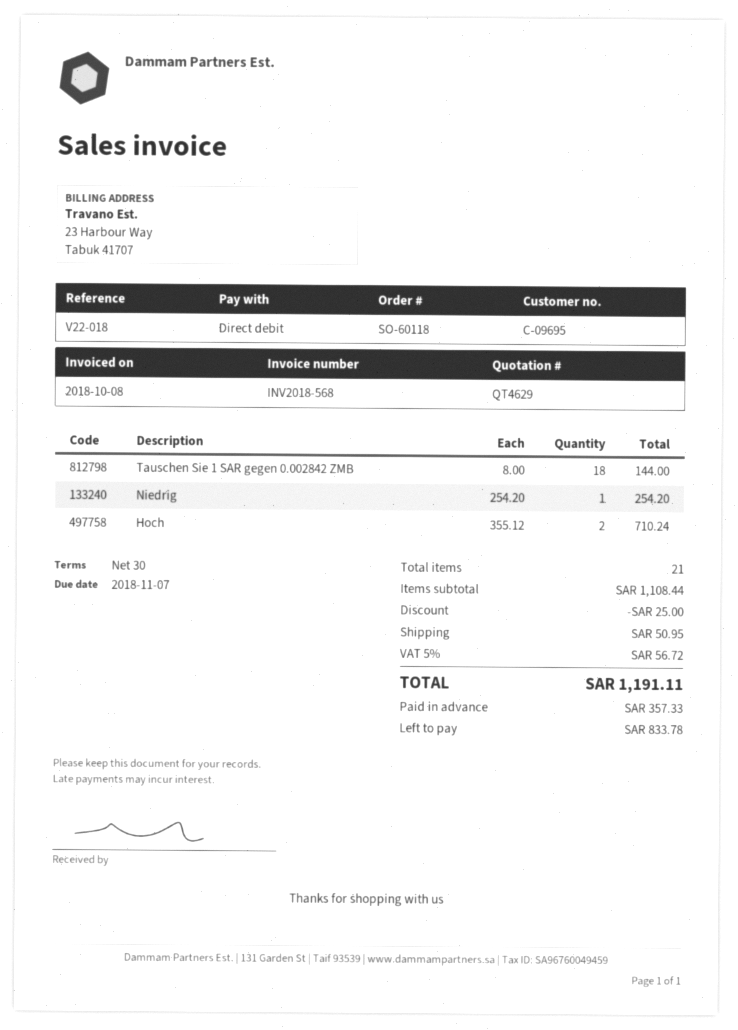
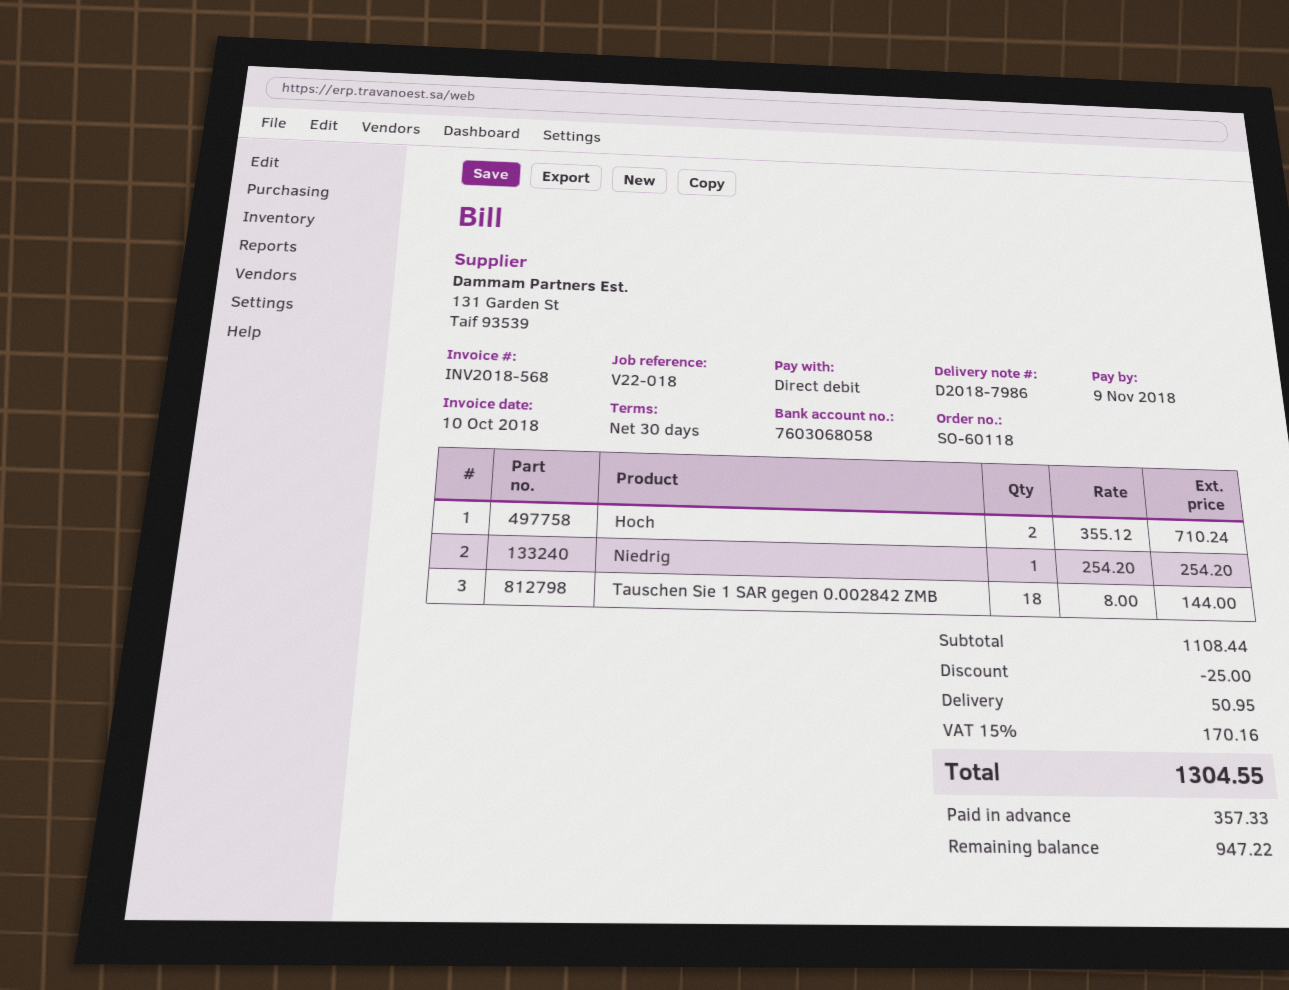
invoice date: 2018-10-08 -> 2018-10-10
due date: 2018-11-07 -> 2018-11-09
tax: 5% = 56.72 -> 15% = 170.16
total: 1191.11 -> 1304.55
balance: 833.78 -> 947.22

